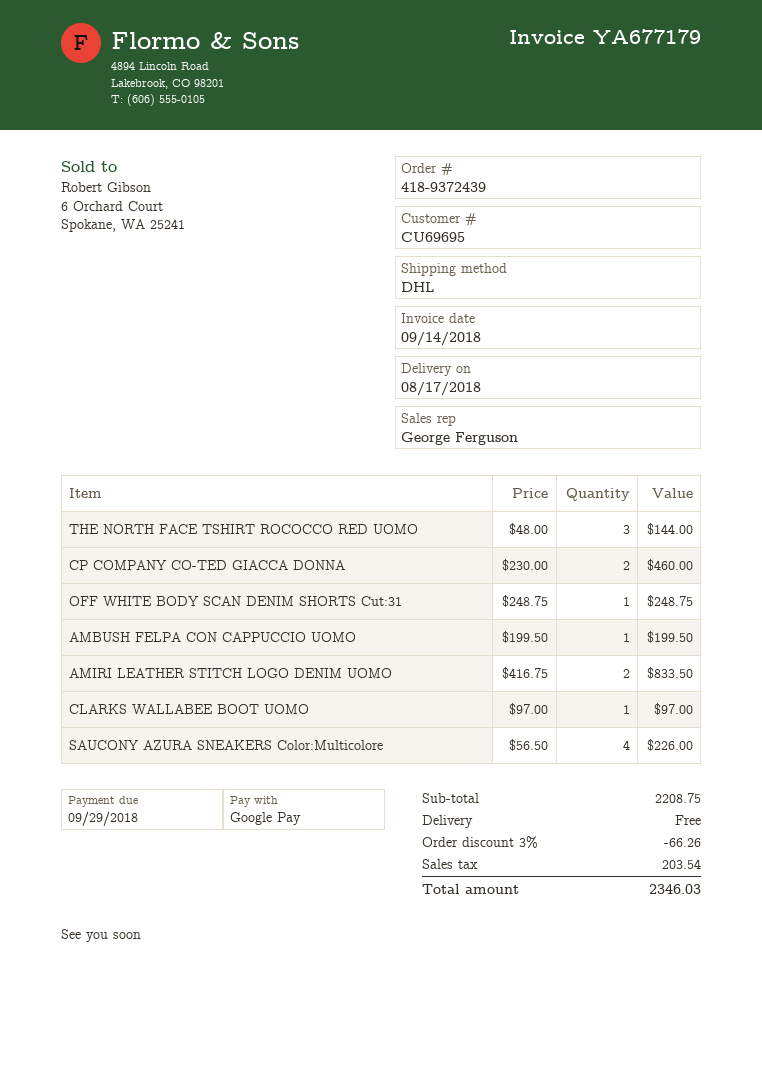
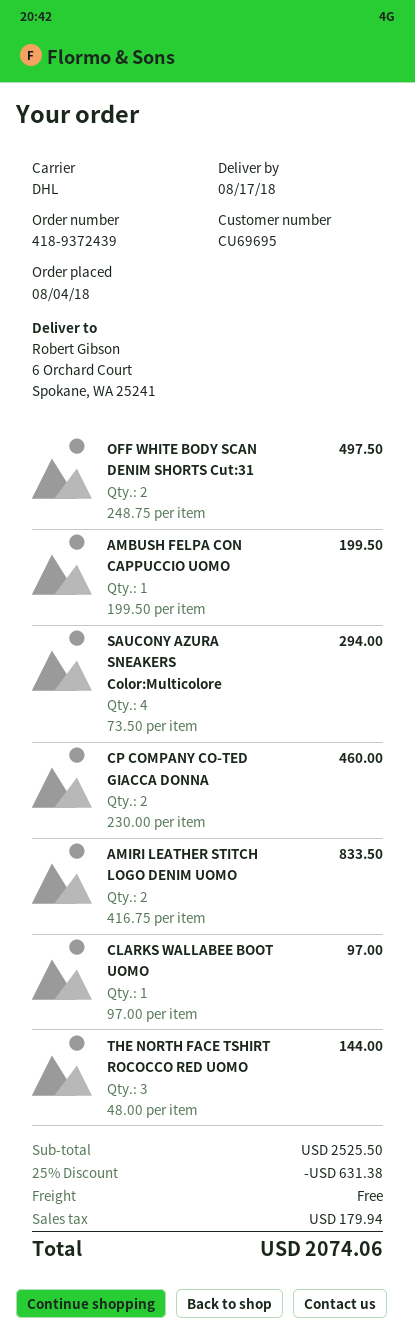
OFF WHITE BODY SCAN DENIM SHORTS Cut:31: 1 x 248.75 = 248.75 -> 2 x 248.75 = 497.50
SAUCONY AZURA SNEAKERS Color:Multicolore: 4 x 56.50 = 226.00 -> 4 x 73.50 = 294.00
subtotal: 2208.75 -> 2525.50
discount: 3% = 66.26 -> 25% = 631.38
tax: 203.54 -> 179.94
total: 2346.03 -> 2074.06

